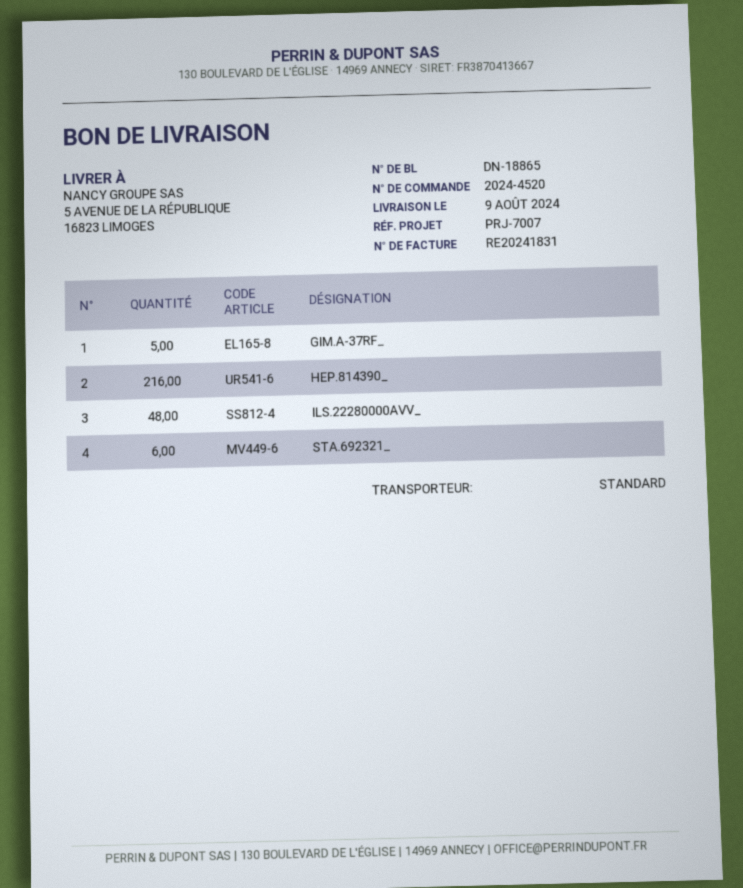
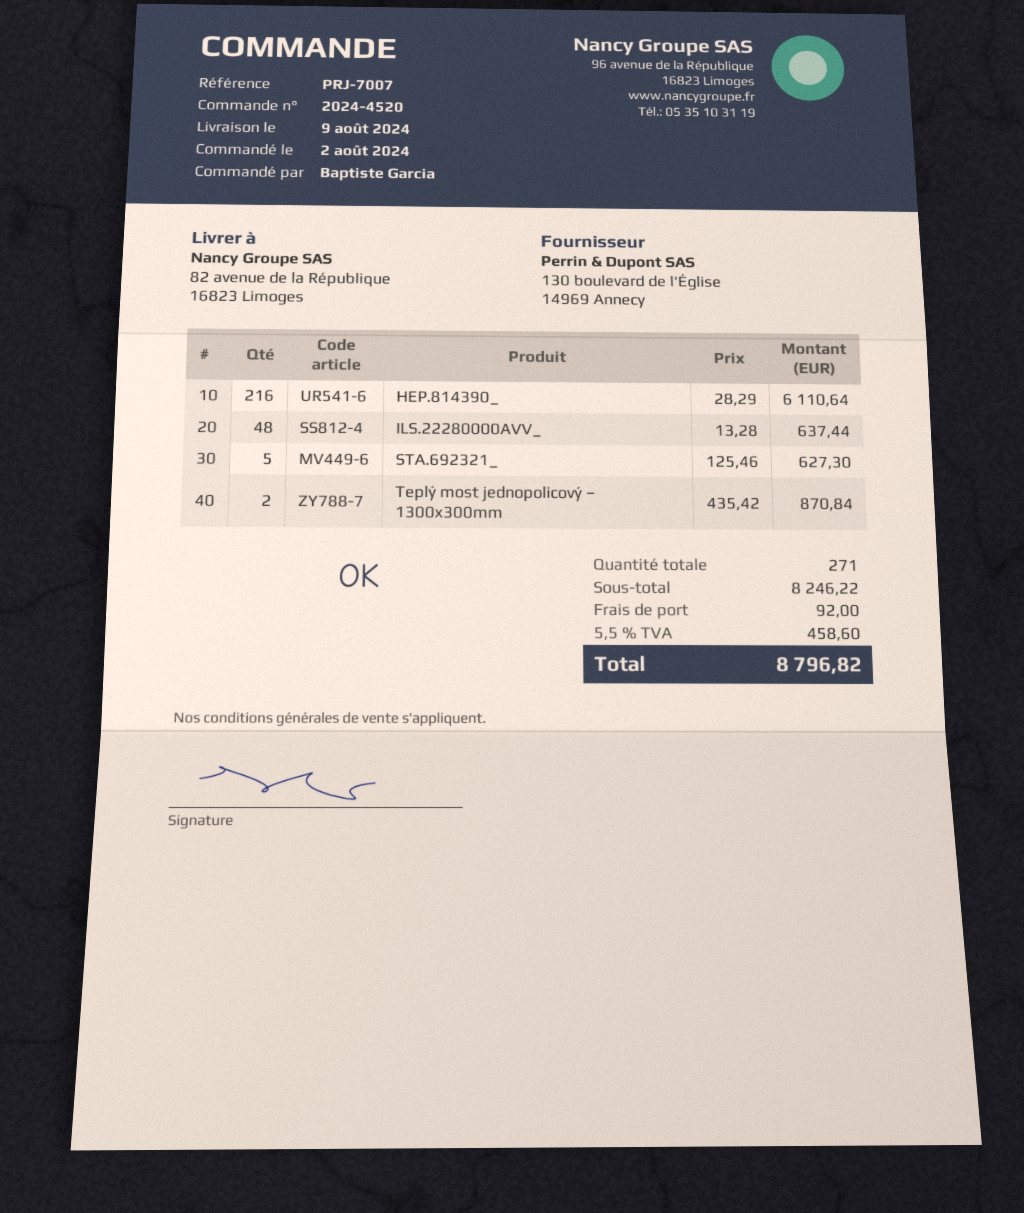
ship to: 5 AVENUE DE LA RÉPUBLIQUE, 16823 LIMOGES -> 82 avenue de la République, 16823 Limoges
GIM.A-37RF_: 5 -> none
STA.692321_: 6 -> 5
Teplý most jednopolicový – 1300x300mm: none -> 2

